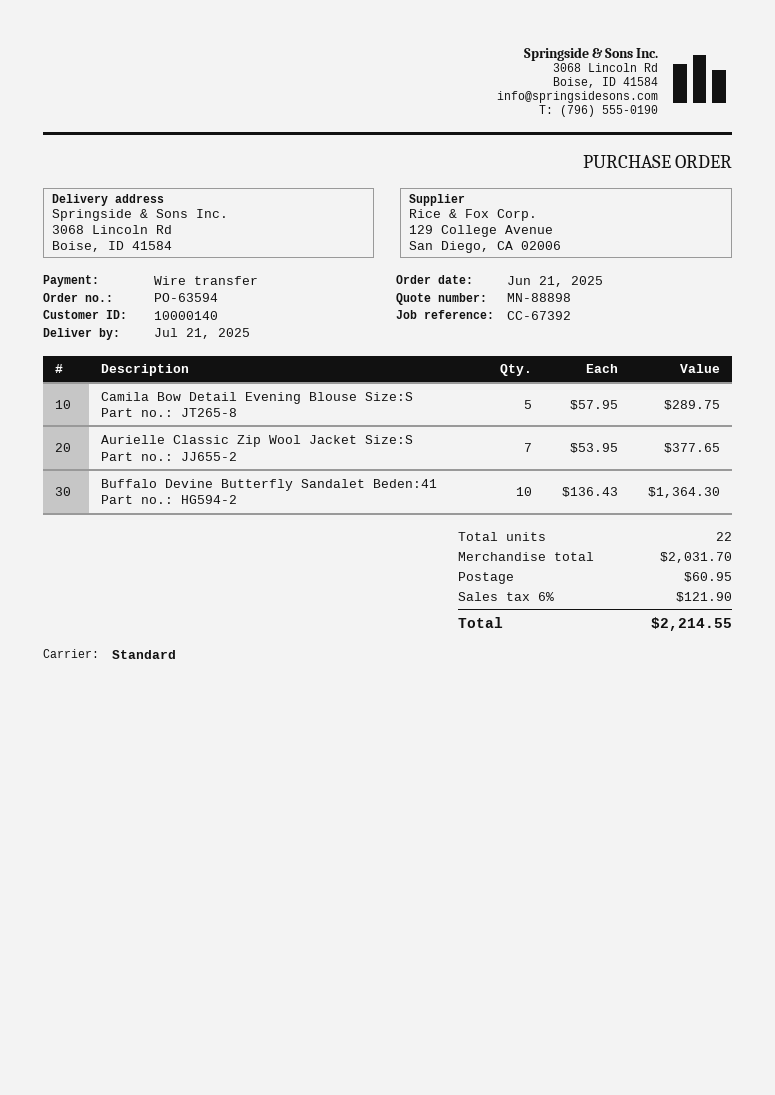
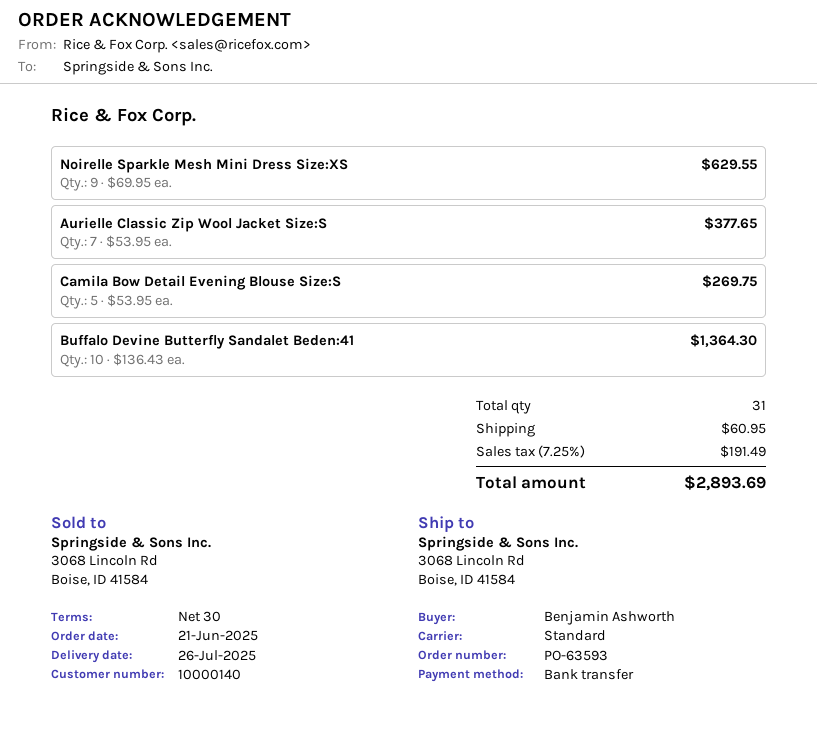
order number: PO-63594 -> PO-63593
delivery date: 2025-07-21 -> 2025-07-26
Camila Bow Detail Evening Blouse Size:S: 5 x 57.95 = 289.75 -> 5 x 53.95 = 269.75
Noirelle Sparkle Mesh Mini Dress Size:XS: none -> 9 x 69.95 = 629.55
total quantity: 22 -> 31
tax: 6% = 121.90 -> 7.25% = 191.49
total: 2214.55 -> 2893.69

